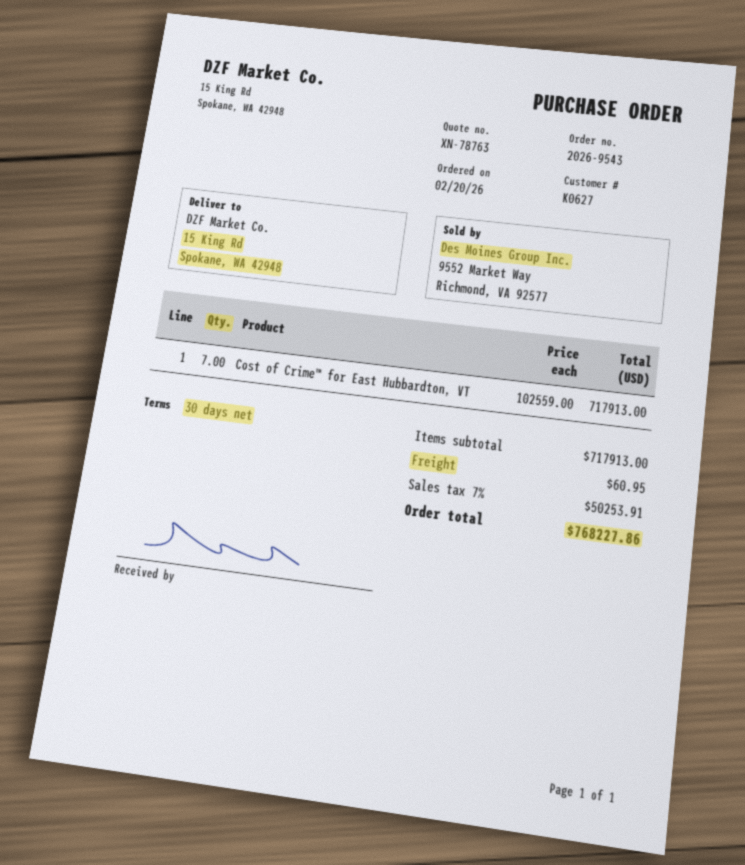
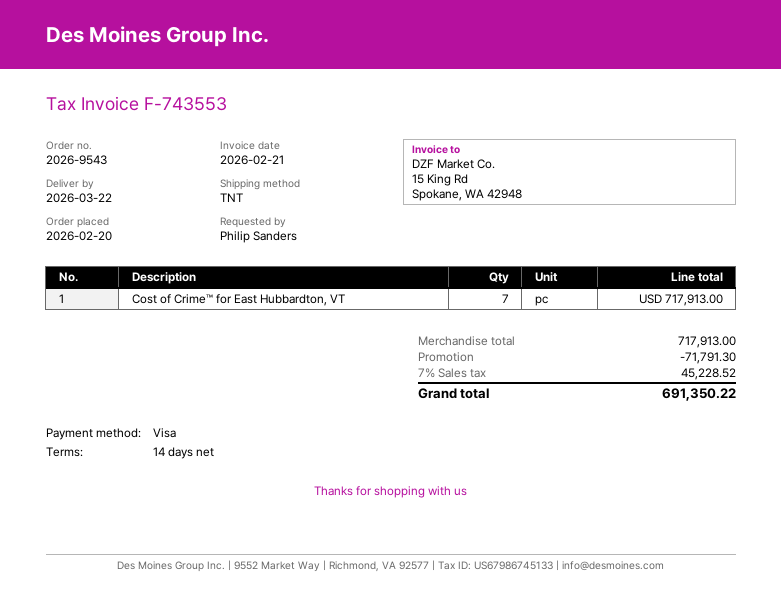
payment terms: 30 days -> 14 days
discount: none -> 71791.30
shipping: 60.95 -> none
tax: 7% = 50253.91 -> 7% = 45228.52
total: 768227.86 -> 691350.22

